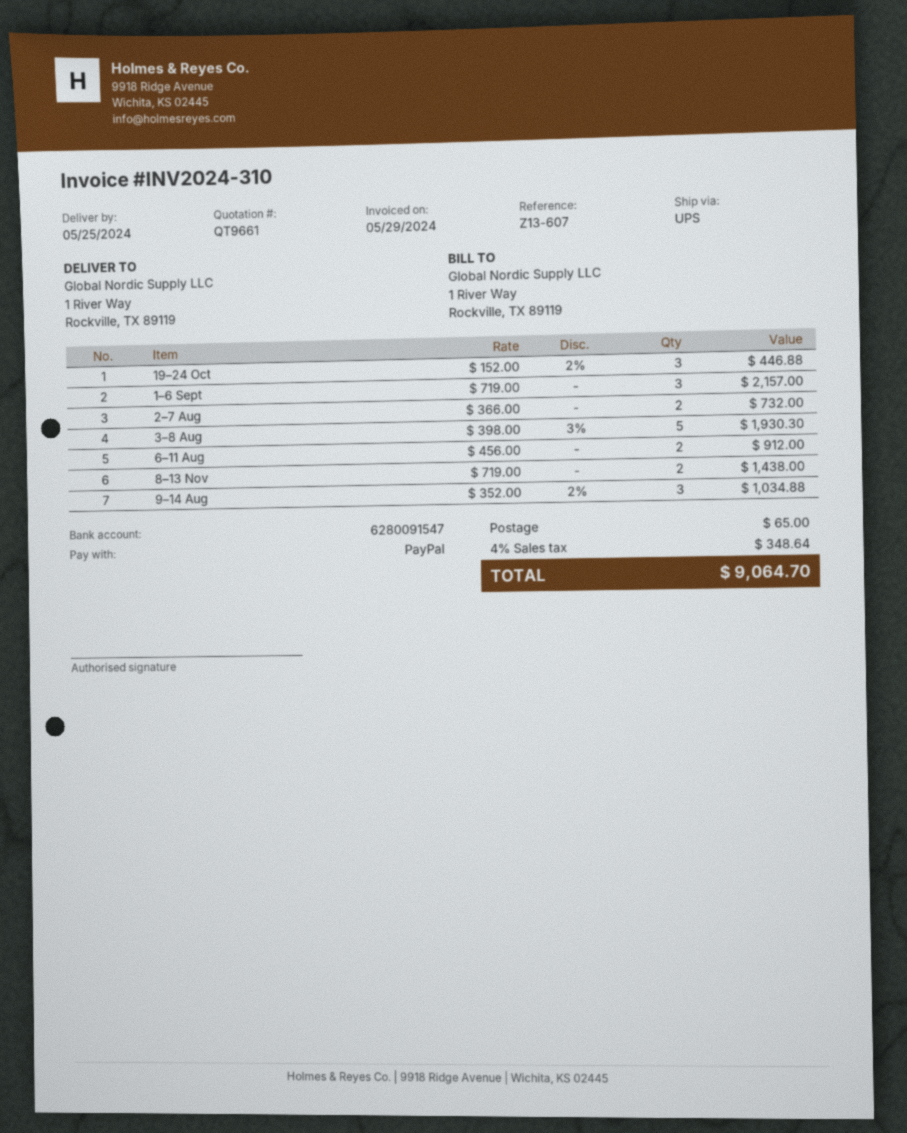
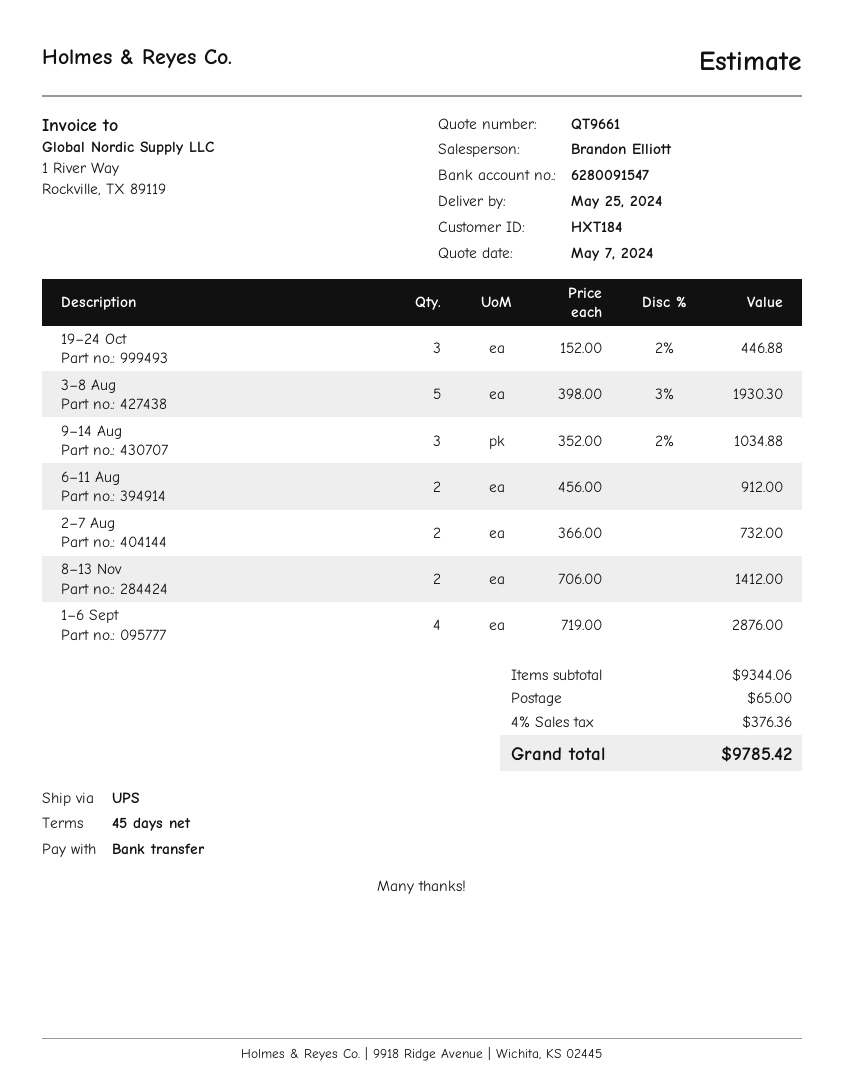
payment method: PayPal -> bank transfer
1–6 Sept: 3 x 719.00 = 2157.00 -> 4 x 719.00 = 2876.00
8–13 Nov: 2 x 719.00 = 1438.00 -> 2 x 706.00 = 1412.00
tax: 4% = 348.64 -> 4% = 376.36
total: 9064.70 -> 9785.42

